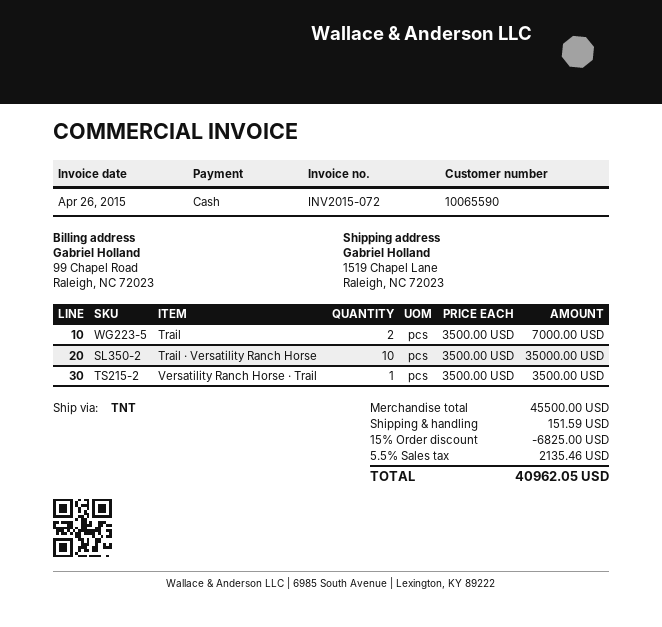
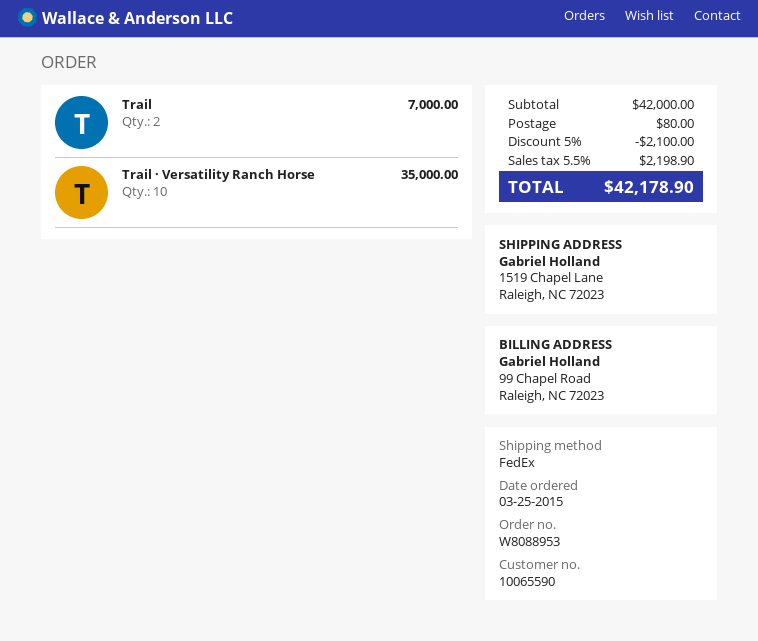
shipping method: TNT -> FedEx
Versatility Ranch Horse · Trail: 1 for 3500.00 -> none
subtotal: 45500.00 -> 42000.00
discount: 15% = 6825.00 -> 5% = 2100.00
shipping: 151.59 -> 80.00
tax: 5.5% = 2135.46 -> 5.5% = 2198.90
total: 40962.05 -> 42178.90

